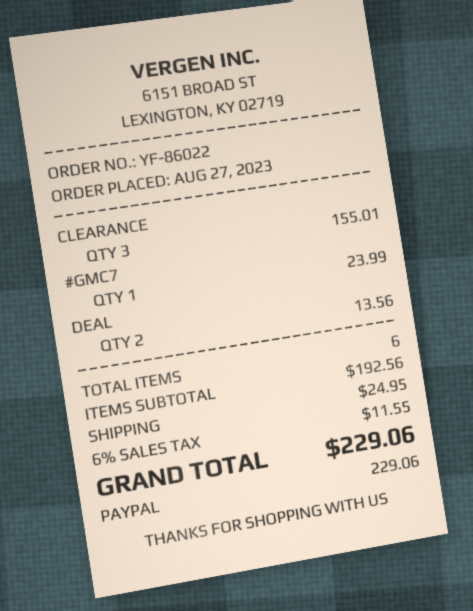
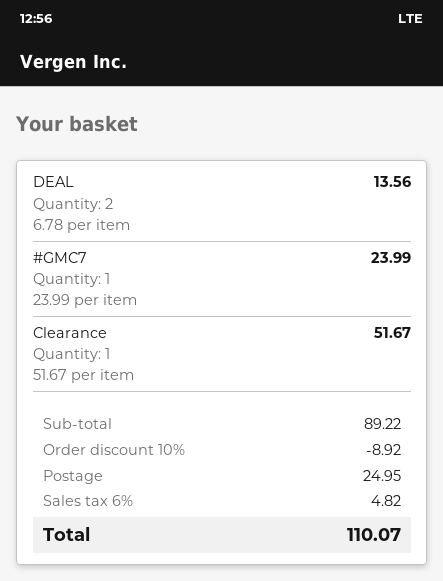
CLEARANCE: 3 for 155.01 -> 1 for 51.67
subtotal: 192.56 -> 89.22
discount: none -> 10% = 8.92
tax: 6% = 11.55 -> 6% = 4.82
total: 229.06 -> 110.07

